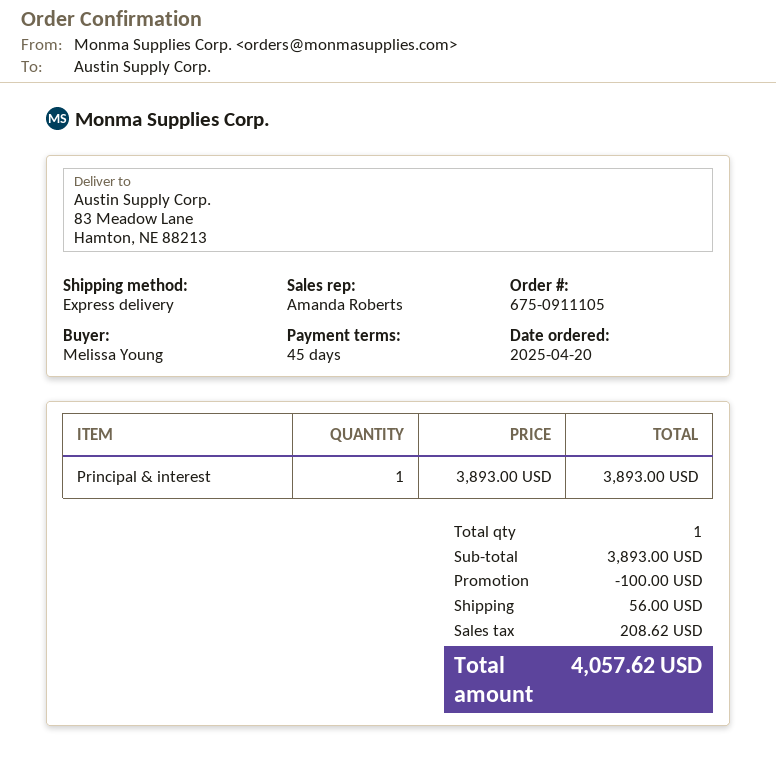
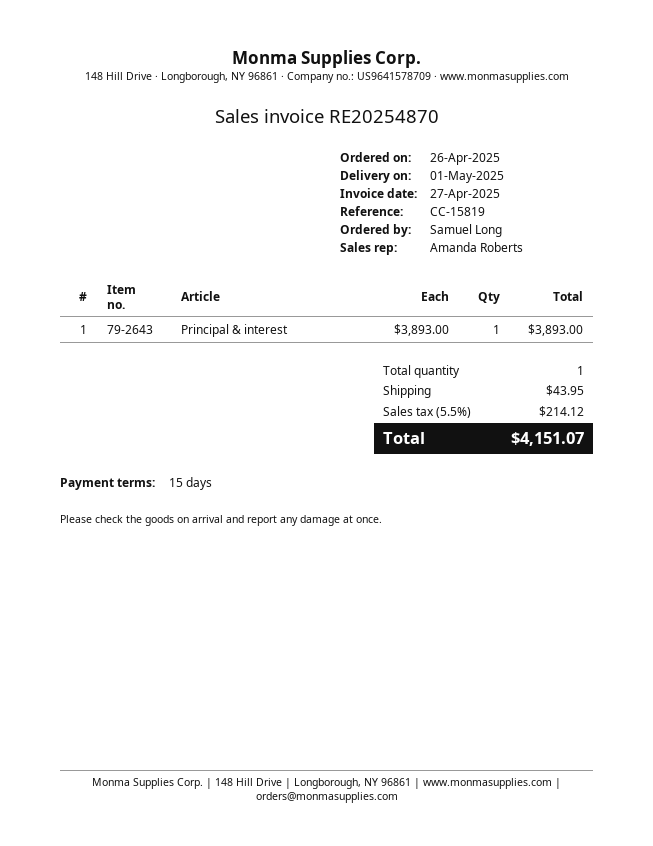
order date: 2025-04-20 -> 2025-04-26
payment terms: 45 days -> 15 days
ordered by: Melissa Young -> Samuel Long
discount: 100.00 -> none
shipping: 56.00 -> 43.95
tax: 208.62 -> 214.12
total: 4057.62 -> 4151.07

